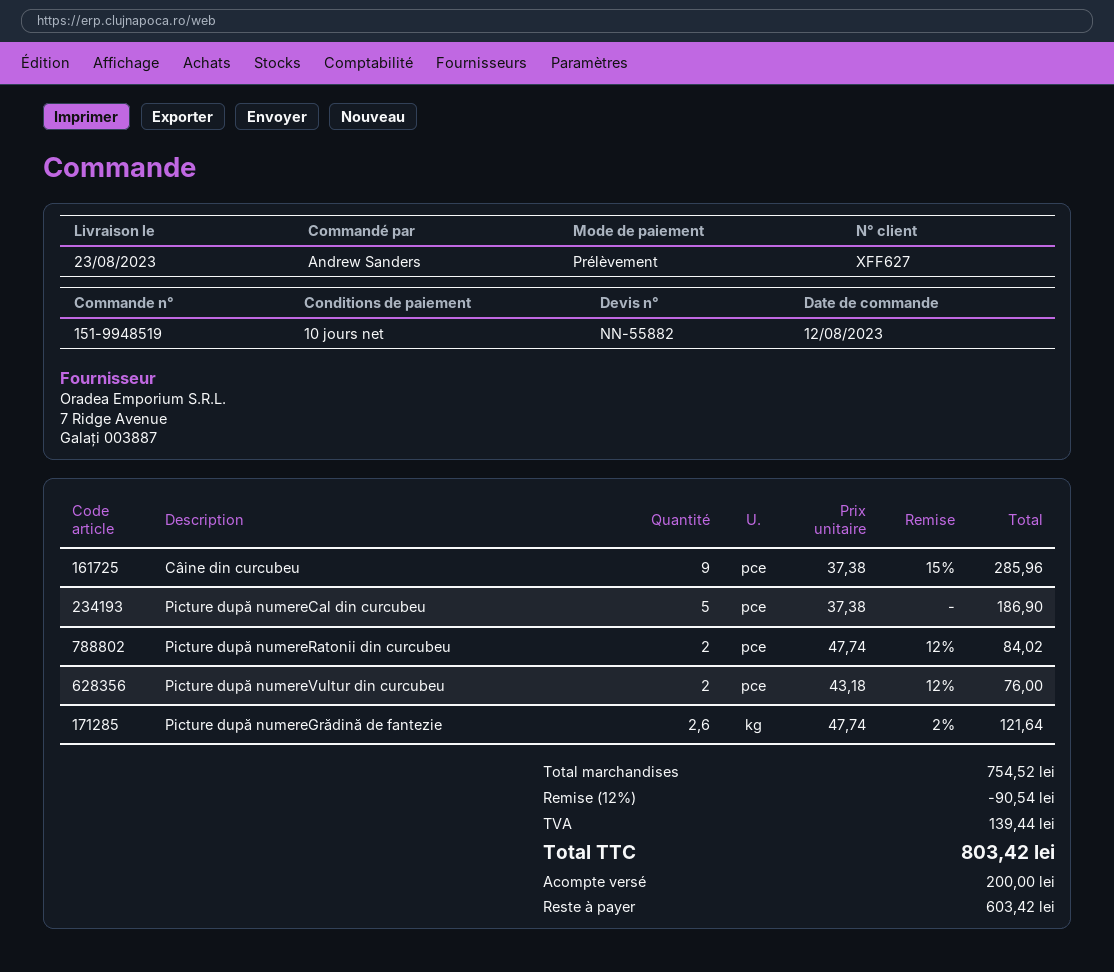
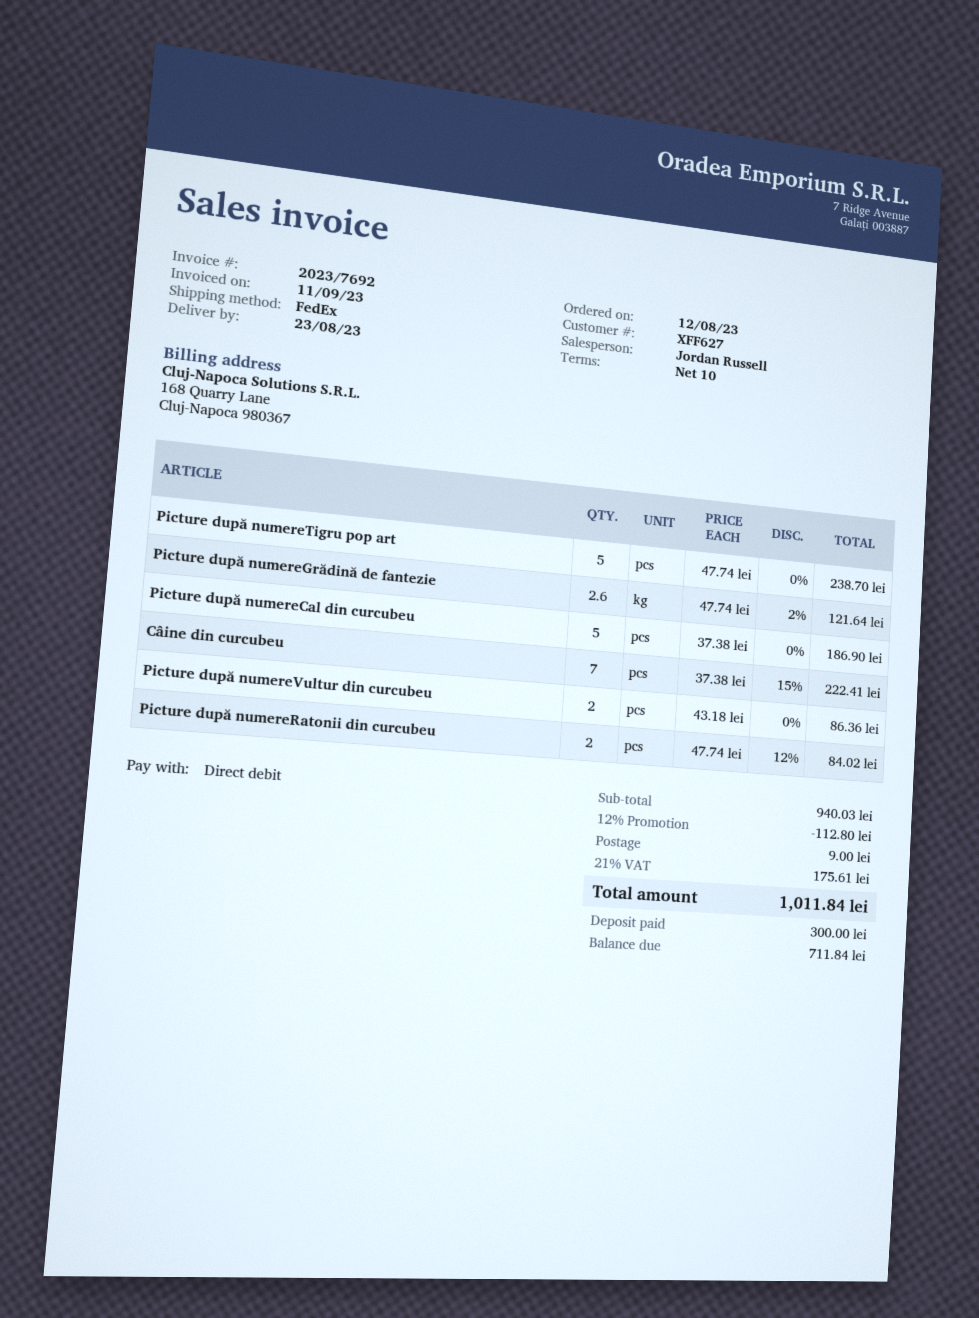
Câine din curcubeu: 9 x 37.38 - 15% = 285.96 -> 7 x 37.38 - 15% = 222.41
Picture după numereVultur din curcubeu: 2 x 43.18 - 12% = 76.00 -> 2 x 43.18 = 86.36
Picture după numereTigru pop art: none -> 5 x 47.74 = 238.70
subtotal: 754.52 -> 940.03
discount: 12% = 90.54 -> 12% = 112.80
shipping: none -> 9.00
tax: 139.44 -> 175.61
total: 803.42 -> 1011.84
deposit: 200.00 -> 300.00
balance: 603.42 -> 711.84

